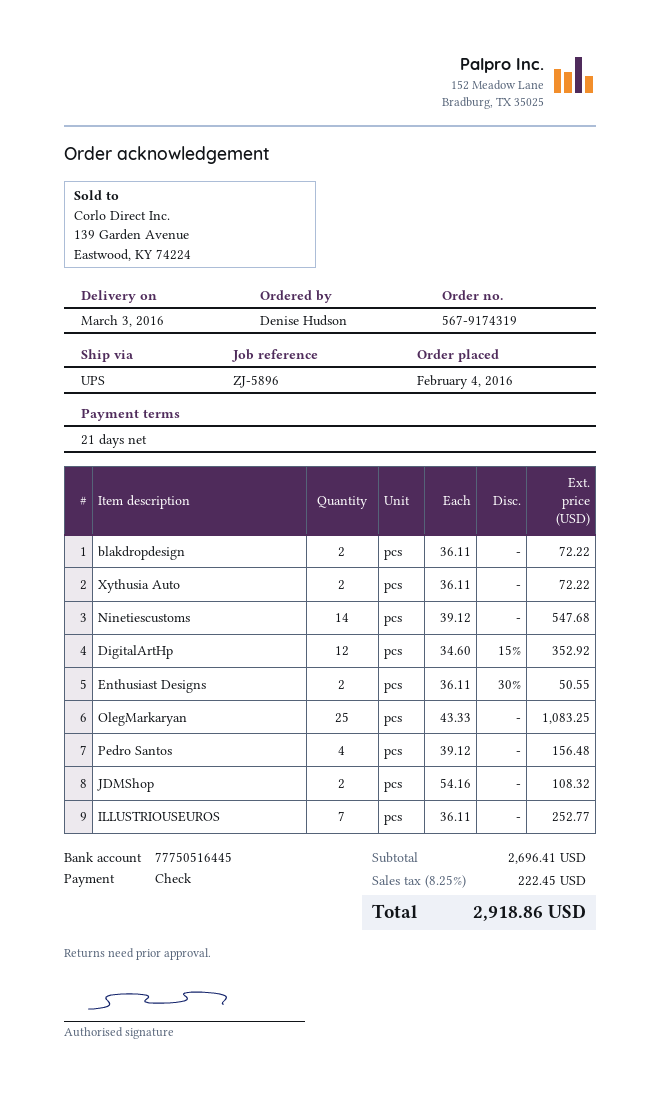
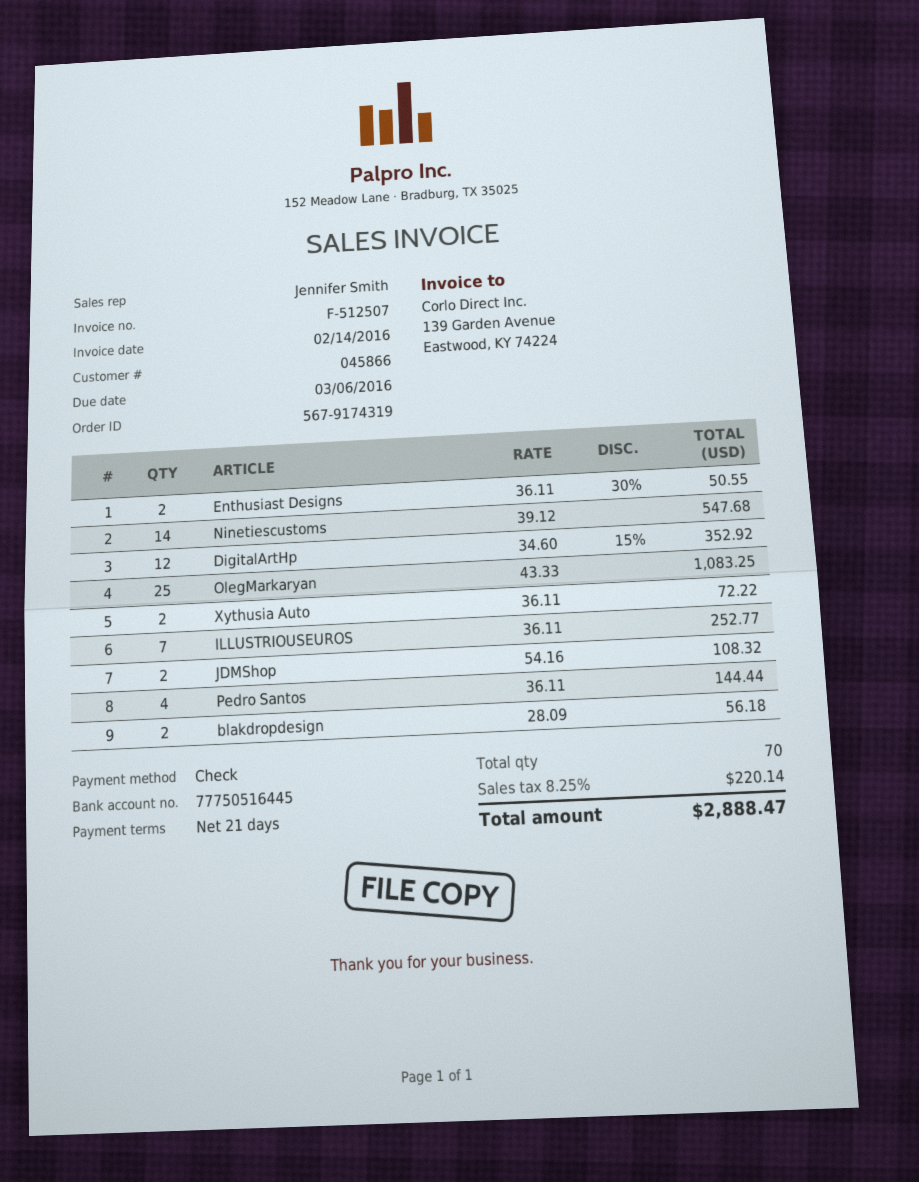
blakdropdesign: 2 x 36.11 = 72.22 -> 2 x 28.09 = 56.18
Pedro Santos: 4 x 39.12 = 156.48 -> 4 x 36.11 = 144.44
tax: 8.25% = 222.45 -> 8.25% = 220.14
total: 2918.86 -> 2888.47

